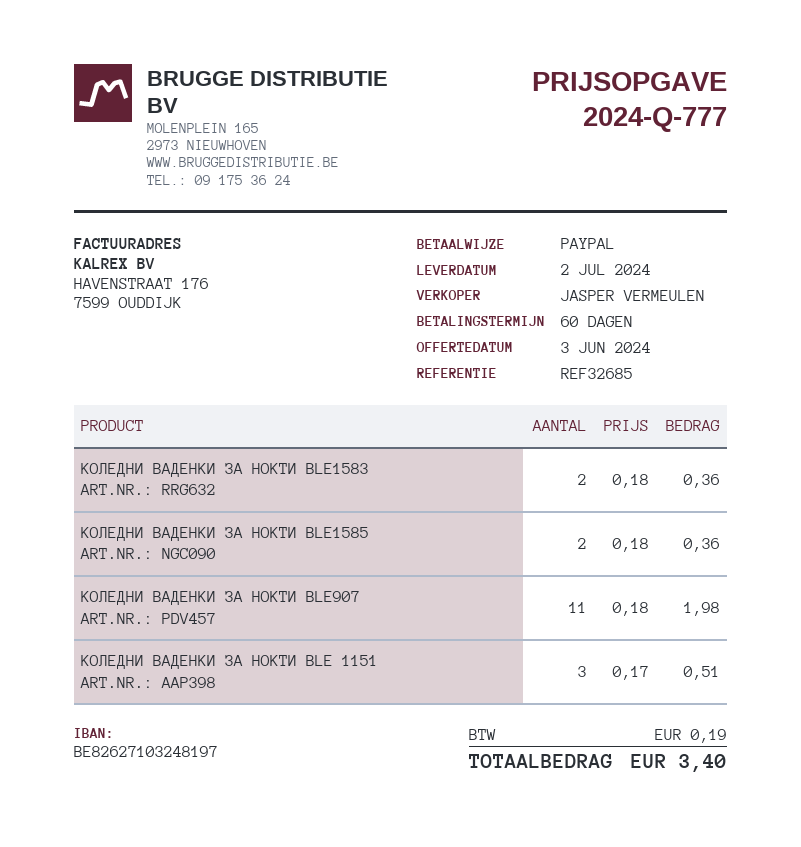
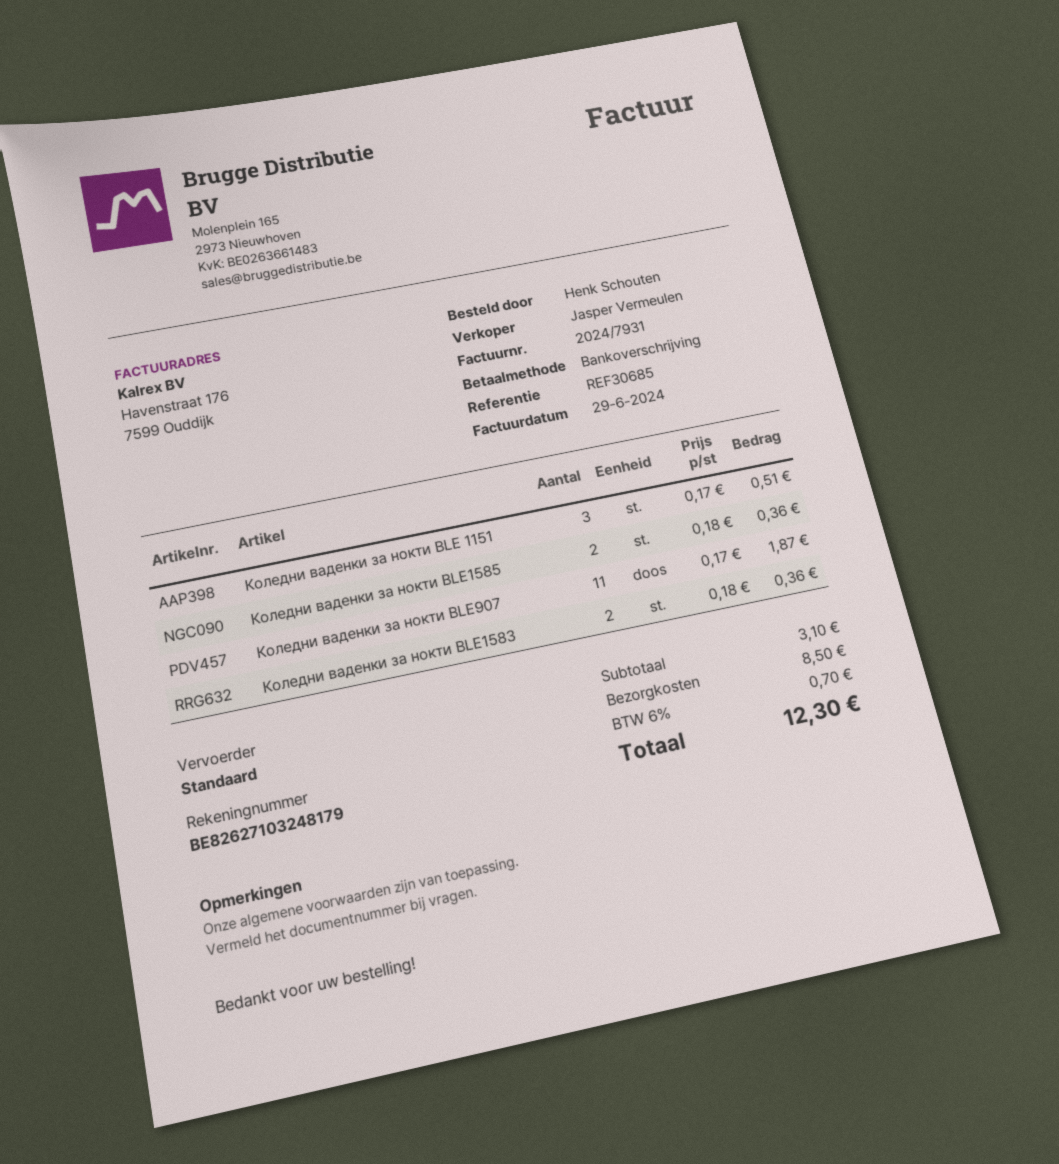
reference: REF32685 -> REF30685
payment method: PayPal -> bank transfer
bank account: BE82627103248197 -> BE82627103248179
КОЛЕДНИ ВАДЕНКИ ЗА НОКТИ BLE907: 11 x 0.18 = 1.98 -> 11 x 0.17 = 1.87
shipping: none -> 8.50
tax: 0.19 -> 0.70
total: 3.40 -> 12.30

